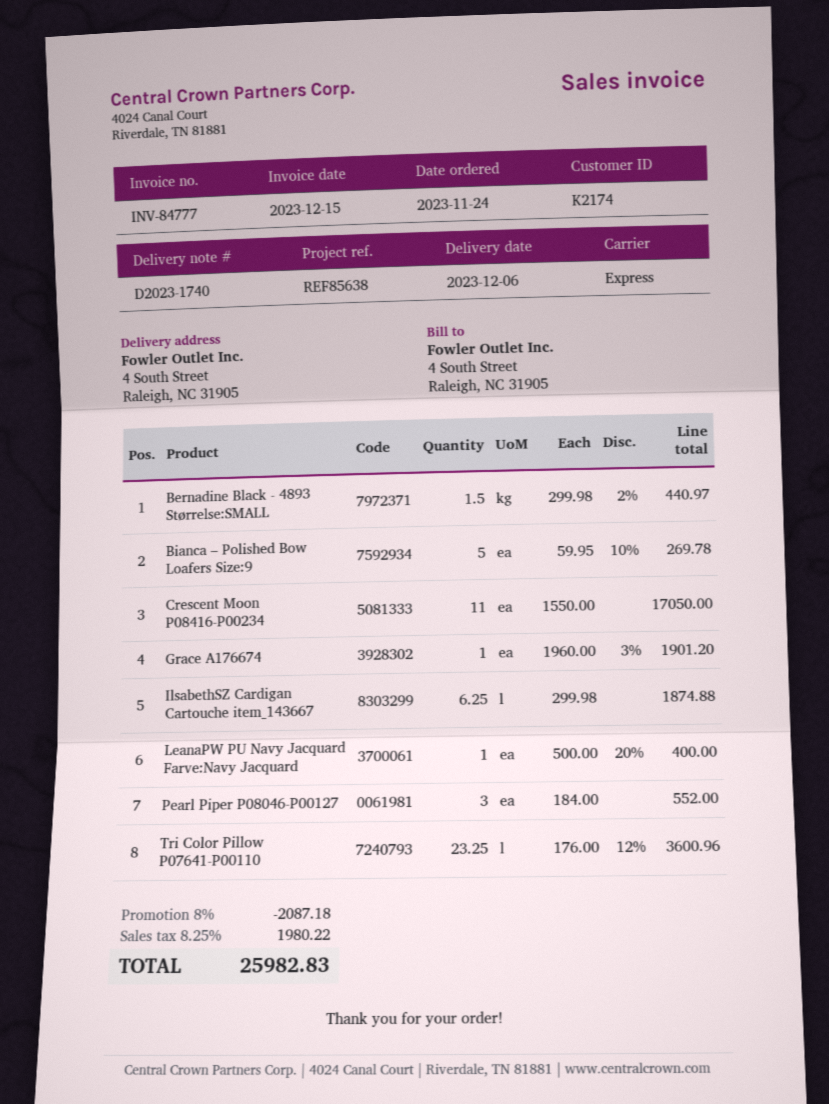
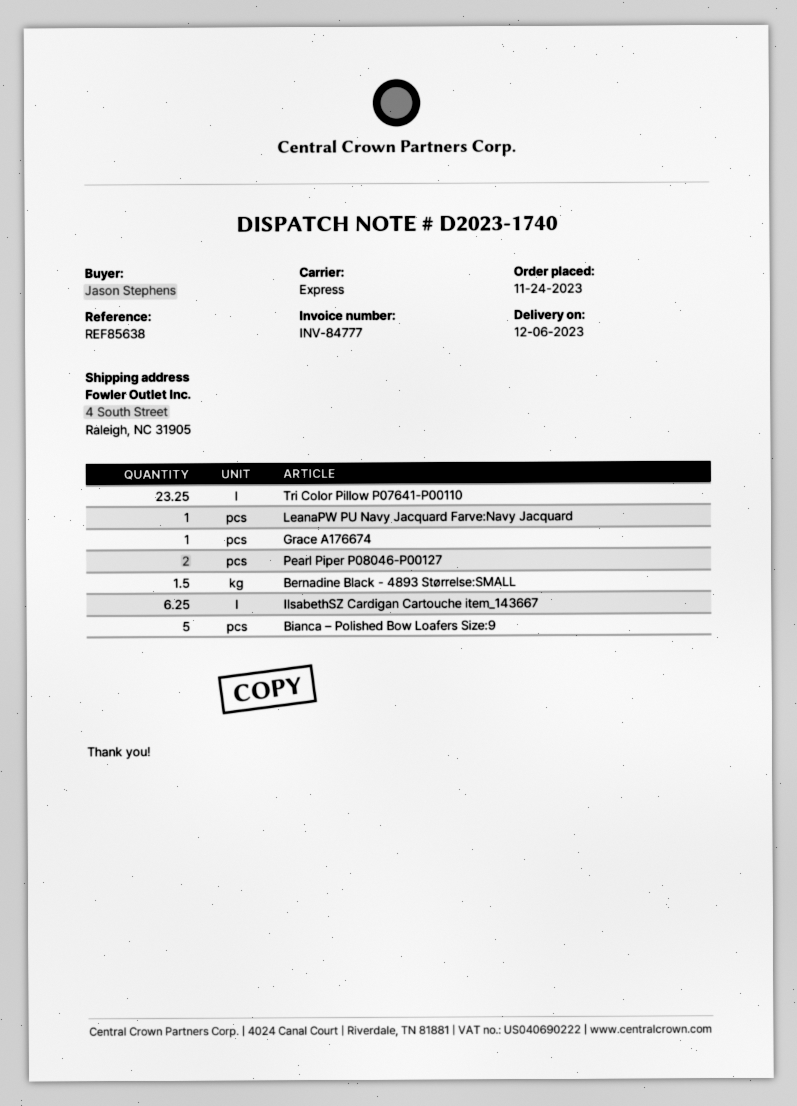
Crescent Moon P08416-P00234: 11 -> none
Pearl Piper P08046-P00127: 3 -> 2

